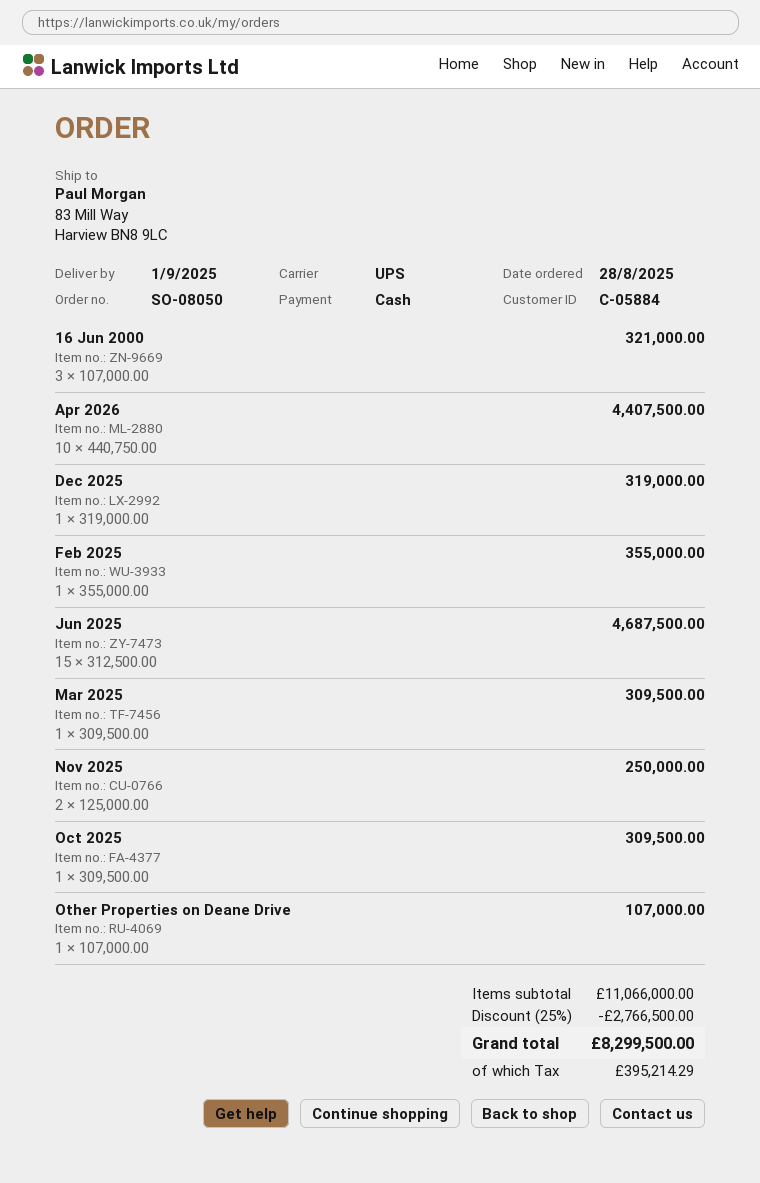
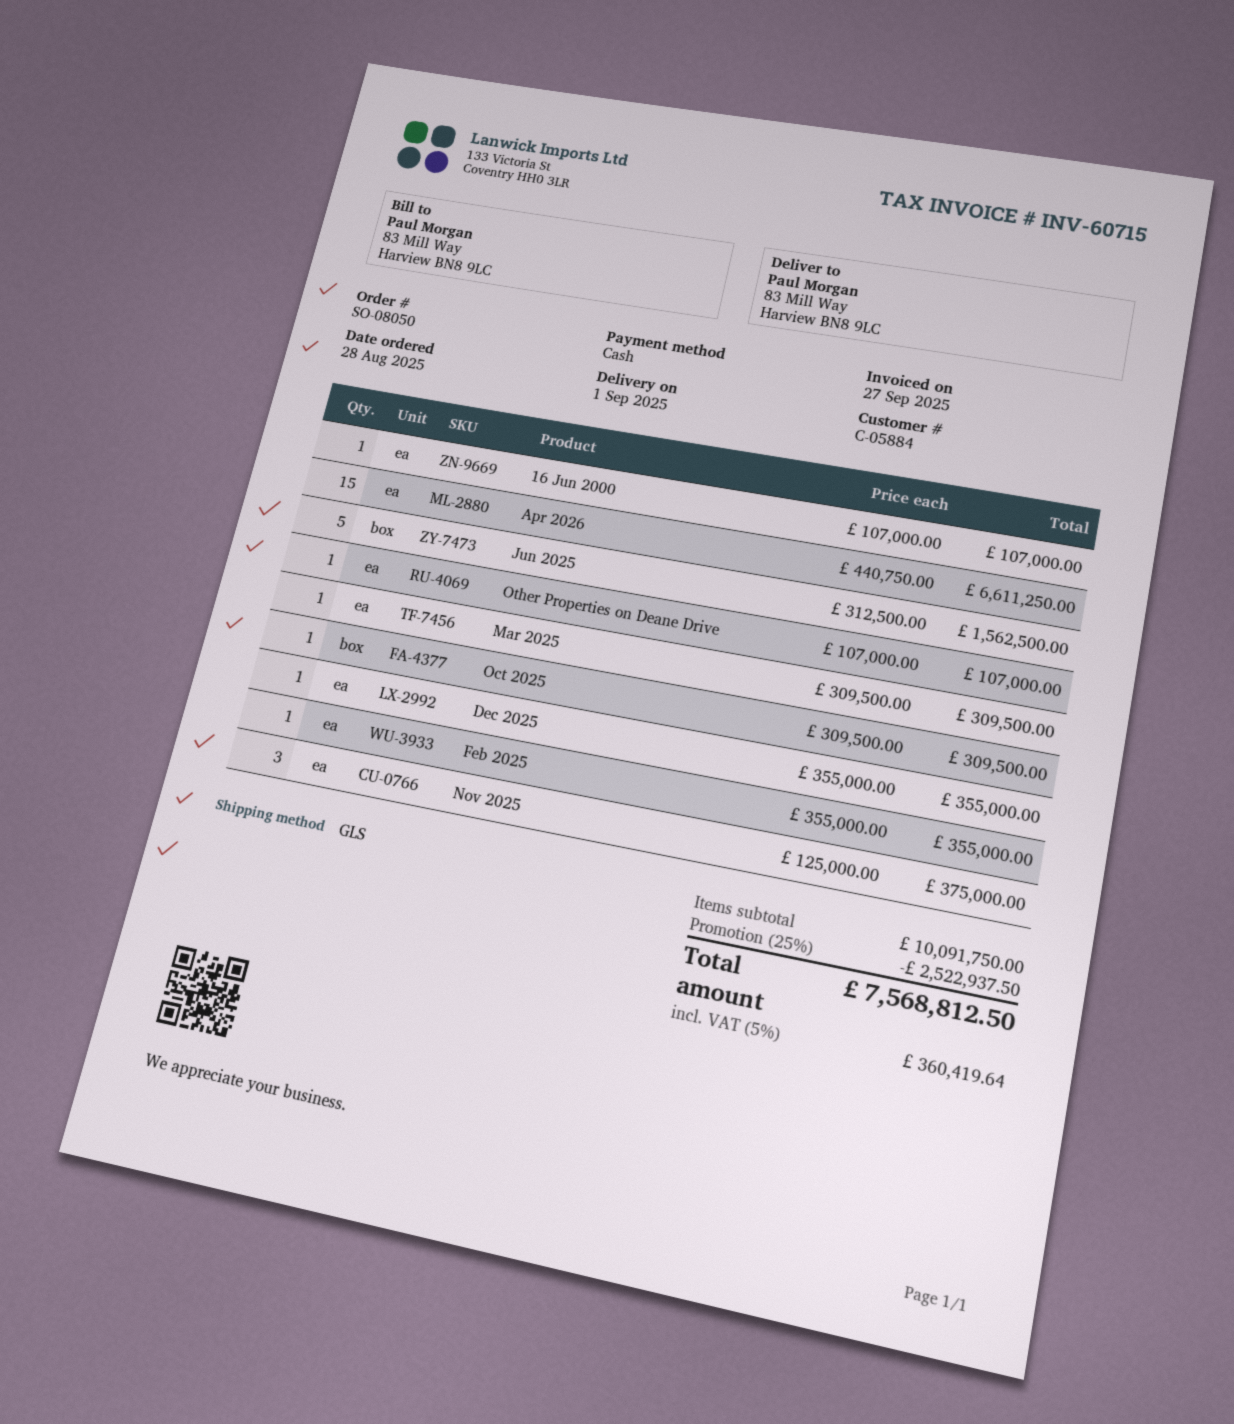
shipping method: UPS -> GLS
16 Jun 2000: 3 x 107000.00 = 321000.00 -> 1 x 107000.00 = 107000.00
Apr 2026: 10 x 440750.00 = 4407500.00 -> 15 x 440750.00 = 6611250.00
Dec 2025: 1 x 319000.00 = 319000.00 -> 1 x 355000.00 = 355000.00
Jun 2025: 15 x 312500.00 = 4687500.00 -> 5 x 312500.00 = 1562500.00
Nov 2025: 2 x 125000.00 = 250000.00 -> 3 x 125000.00 = 375000.00
subtotal: 11066000.00 -> 10091750.00
discount: 25% = 2766500.00 -> 25% = 2522937.50
tax: 395214.29 -> 360419.64
total: 8299500.00 -> 7568812.50

